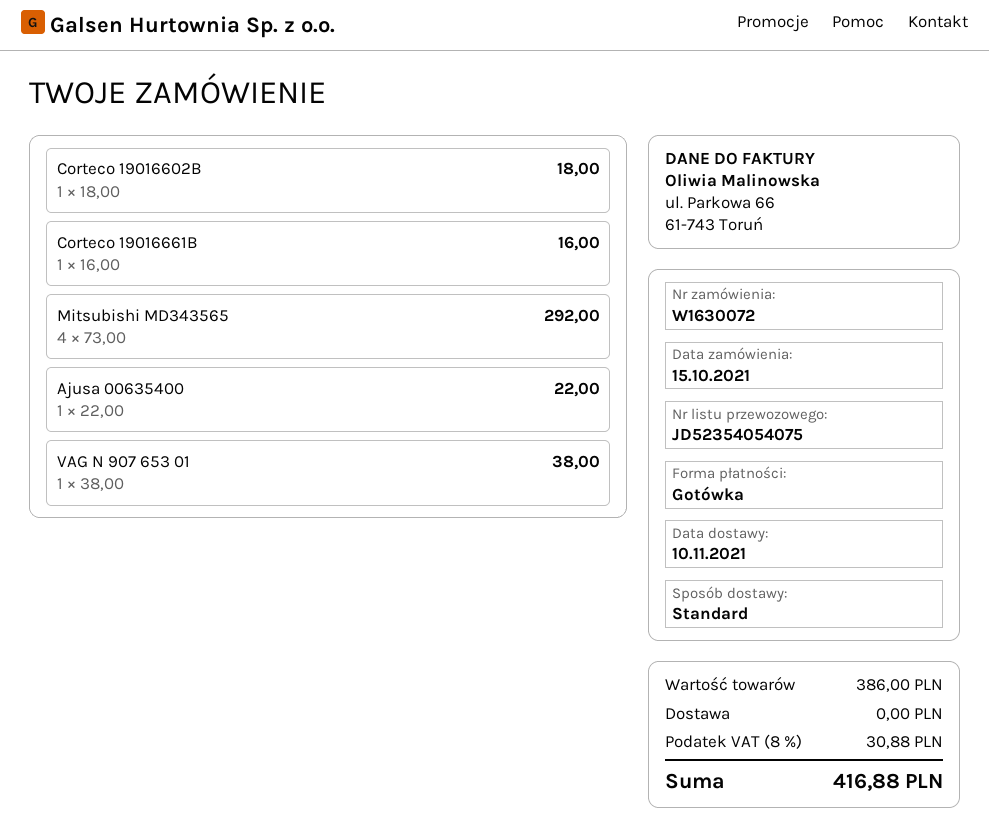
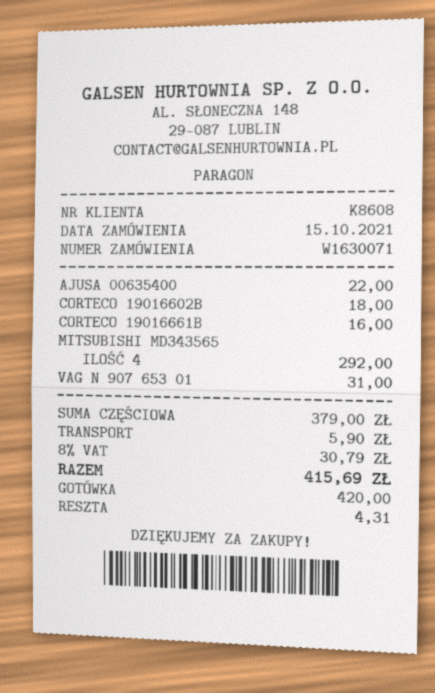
order number: W1630072 -> W1630071
VAG N 907 653 01: 1 for 38.00 -> 1 for 31.00
subtotal: 386.00 -> 379.00
shipping: 0.00 -> 5.90
tax: 8% = 30.88 -> 8% = 30.79
total: 416.88 -> 415.69

